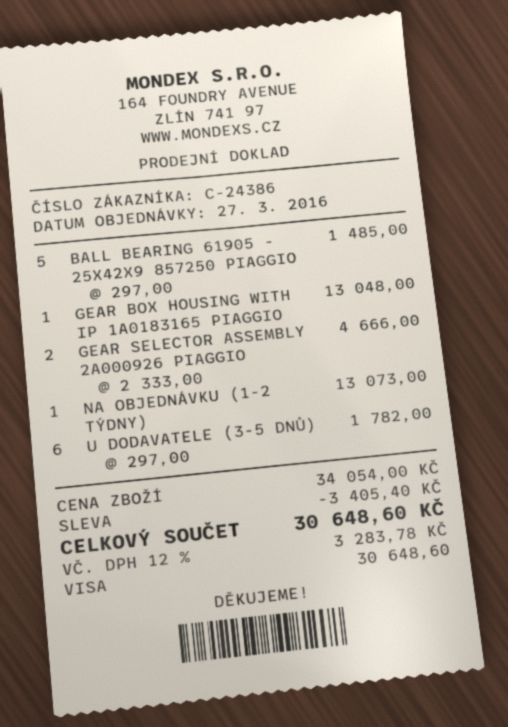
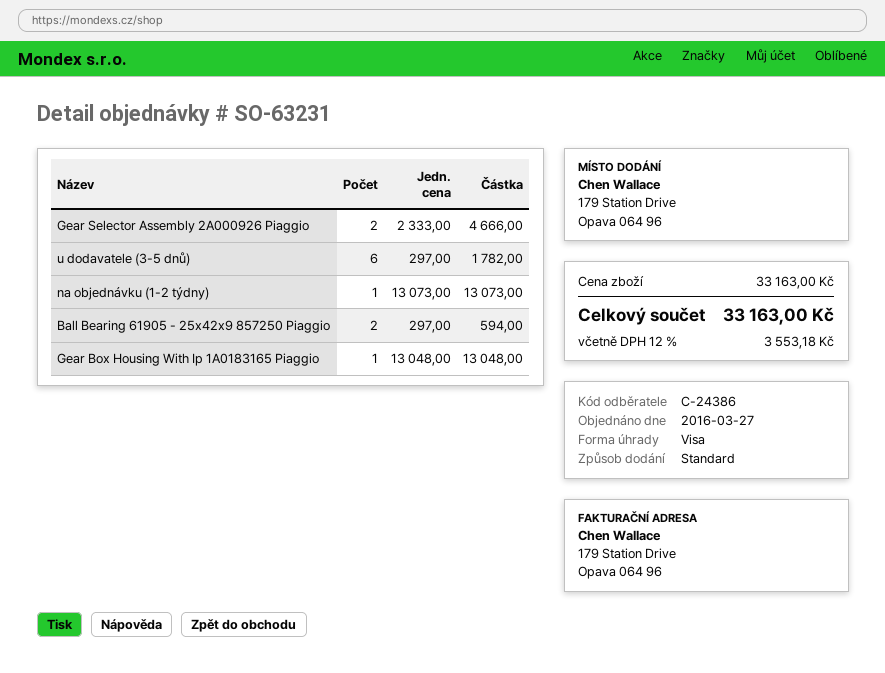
BALL BEARING 61905 - 25X42X9 857250 PIAGGIO: 5 x 297.00 = 1485.00 -> 2 x 297.00 = 594.00
subtotal: 34054.00 -> 33163.00
discount: 3405.40 -> none
tax: 12% = 3283.78 -> 12% = 3553.18
total: 30648.60 -> 33163.00

